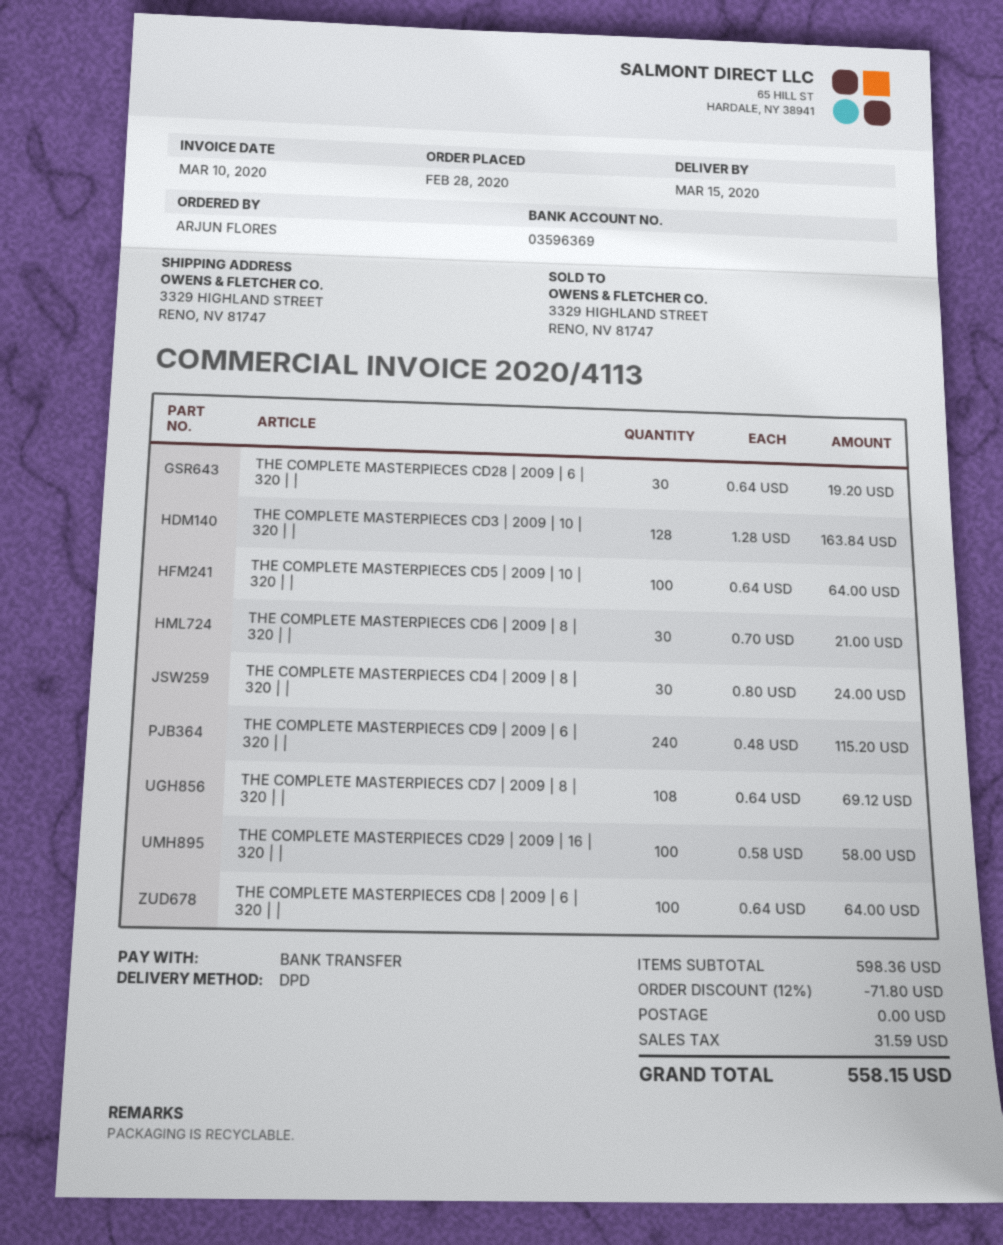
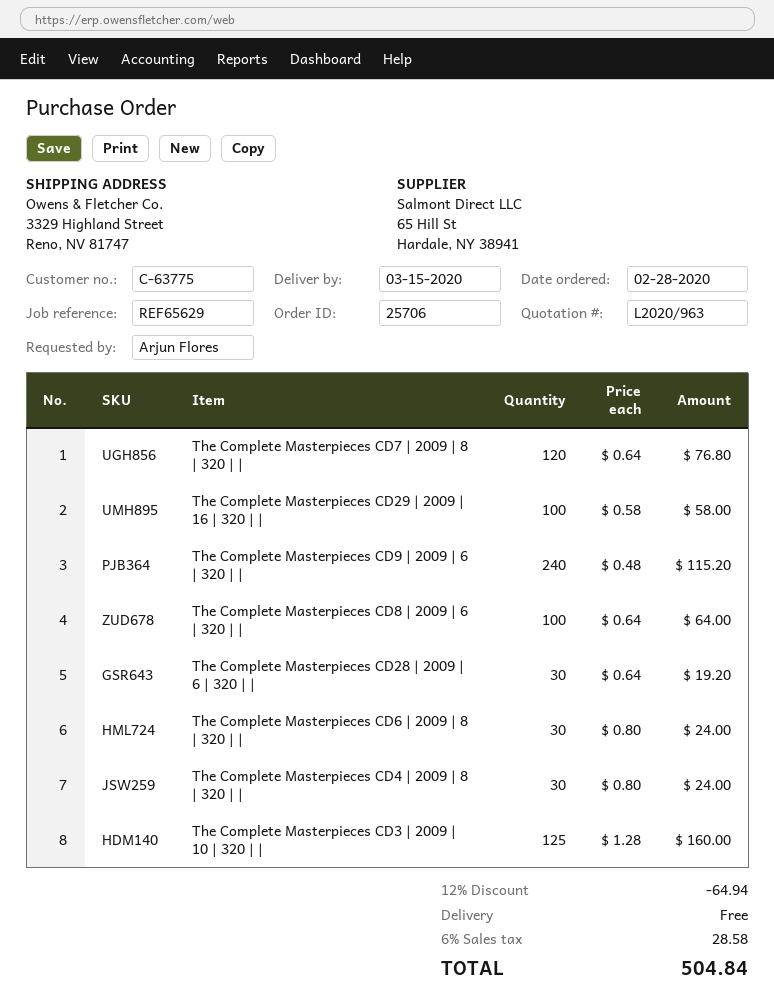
THE COMPLETE MASTERPIECES CD3 | 2009 | 10 | 320 | |: 128 x 1.28 = 163.84 -> 125 x 1.28 = 160.00
THE COMPLETE MASTERPIECES CD5 | 2009 | 10 | 320 | |: 100 x 0.64 = 64.00 -> none
THE COMPLETE MASTERPIECES CD6 | 2009 | 8 | 320 | |: 30 x 0.70 = 21.00 -> 30 x 0.80 = 24.00
THE COMPLETE MASTERPIECES CD7 | 2009 | 8 | 320 | |: 108 x 0.64 = 69.12 -> 120 x 0.64 = 76.80
discount: 12% = 71.80 -> 12% = 64.94
tax: 31.59 -> 28.58
total: 558.15 -> 504.84

